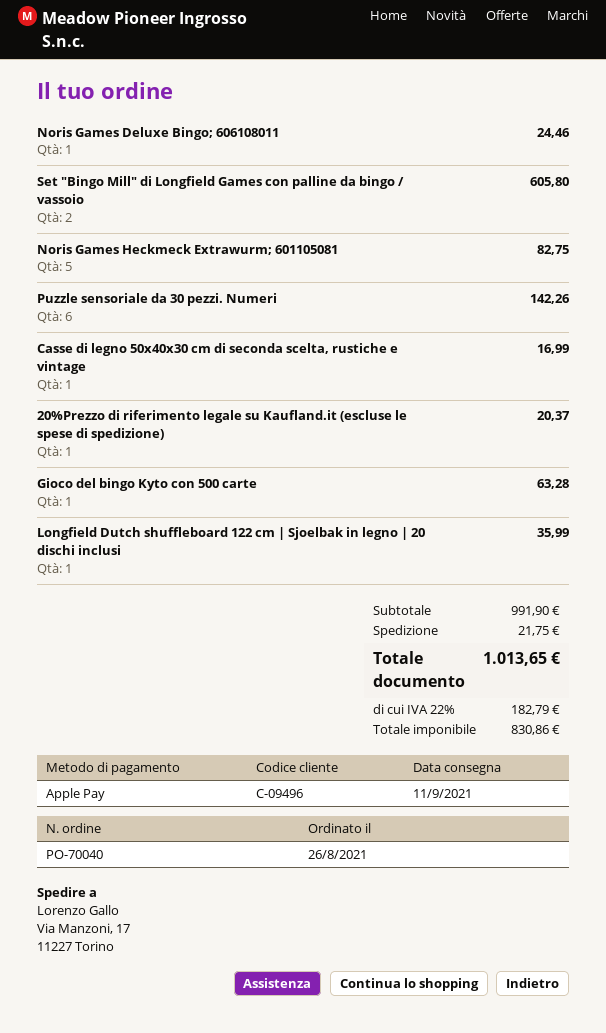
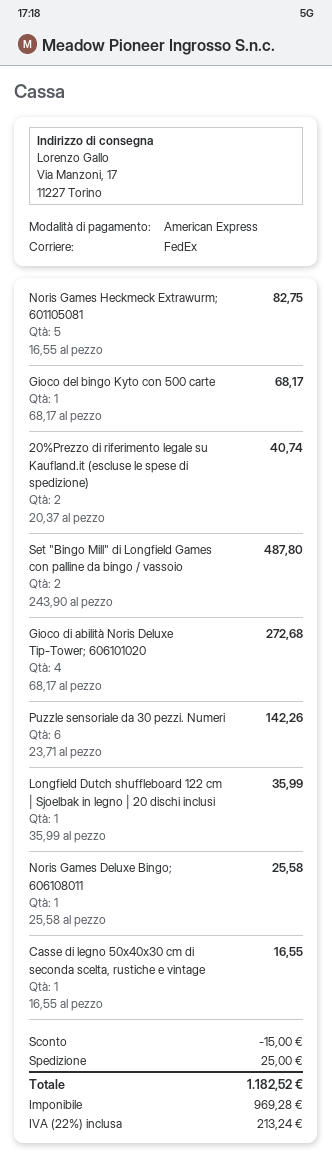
payment method: Apple Pay -> American Express
Noris Games Deluxe Bingo; 606108011: 1 for 24.46 -> 1 for 25.58
Set "Bingo Mill" di Longfield Games con palline da bingo / vassoio: 2 for 605.80 -> 2 for 487.80
Casse di legno 50x40x30 cm di seconda scelta, rustiche e vintage: 1 for 16.99 -> 1 for 16.55
20%Prezzo di riferimento legale su Kaufland.it (escluse le spese di spedizione): 1 for 20.37 -> 2 for 40.74
Gioco del bingo Kyto con 500 carte: 1 for 63.28 -> 1 for 68.17
Gioco di abilità Noris Deluxe Tip-Tower; 606101020: none -> 4 for 272.68
discount: none -> 15.00
shipping: 21.75 -> 25.00
net: 830.86 -> 969.28
tax: 22% = 182.79 -> 22% = 213.24
total: 1013.65 -> 1182.52

